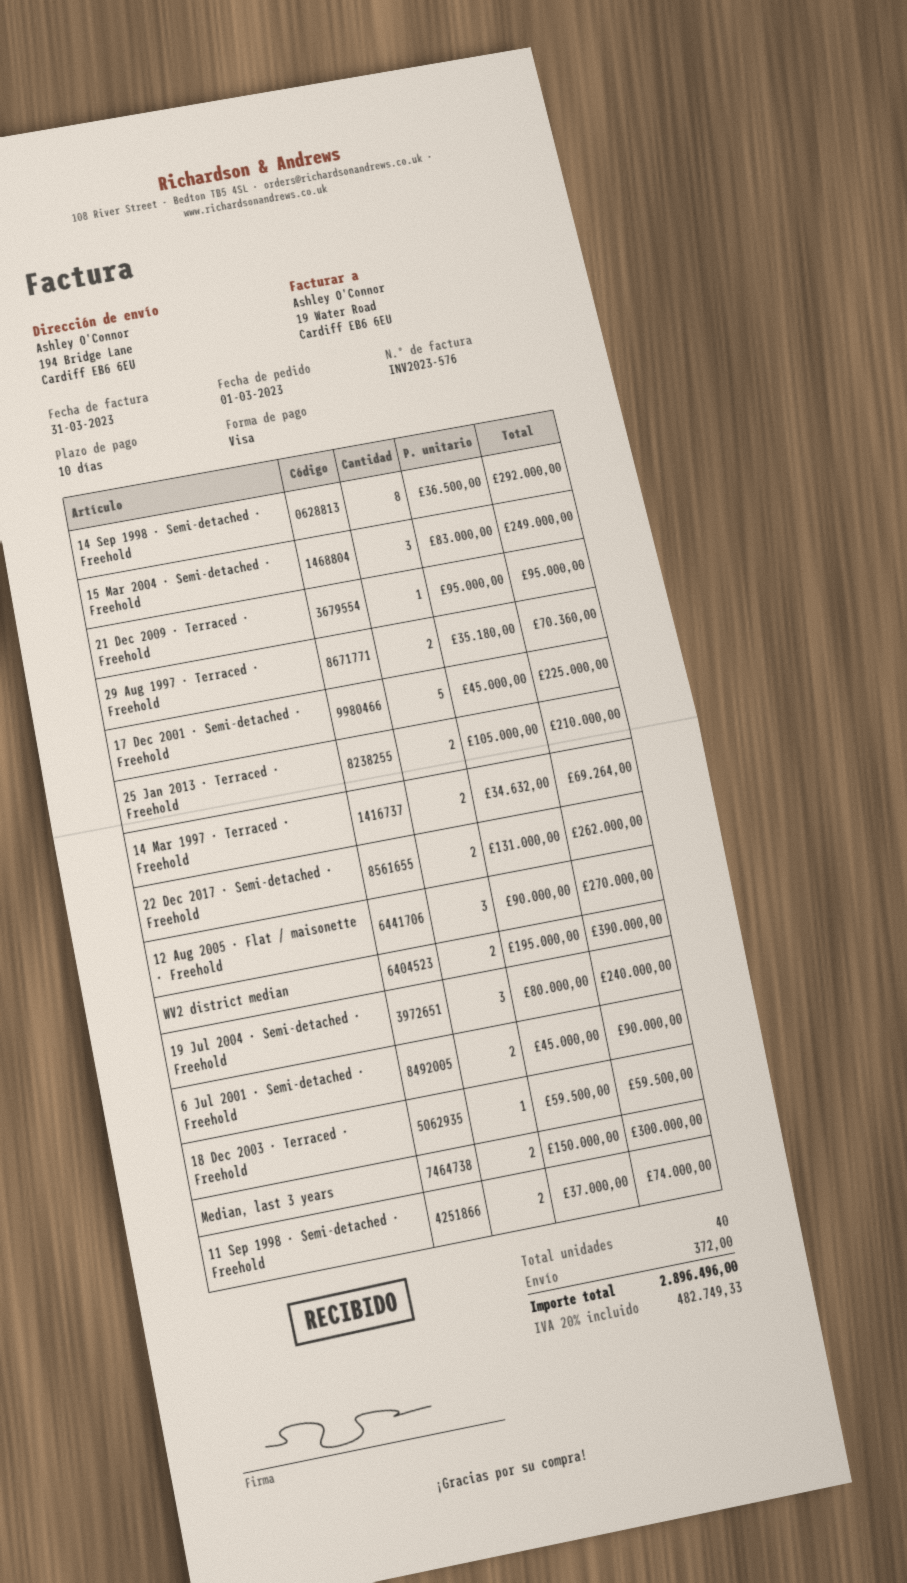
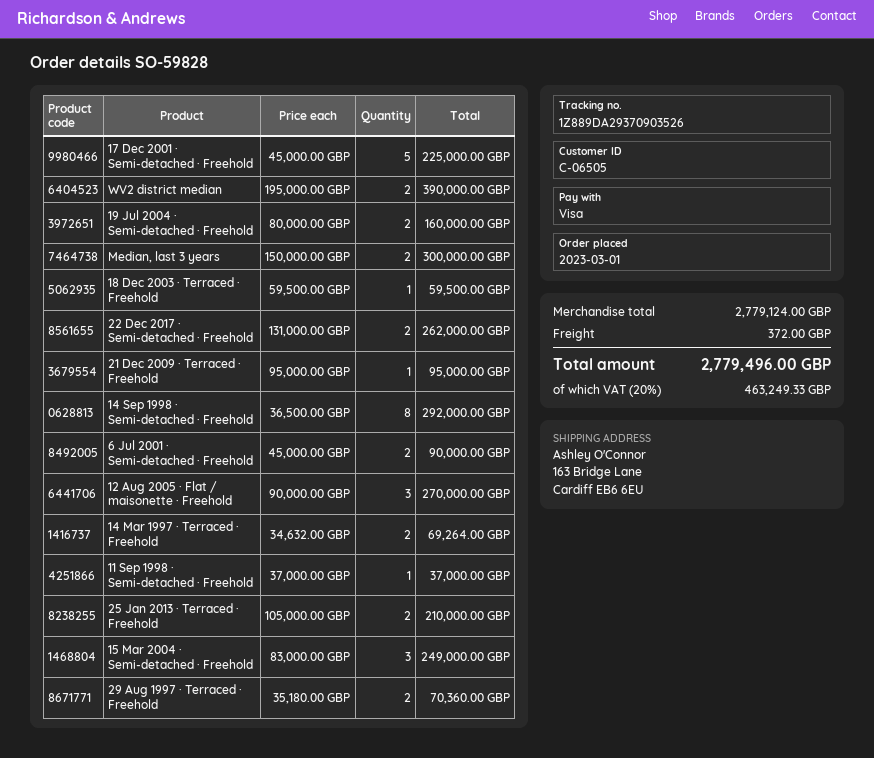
ship to: 194 Bridge Lane, Cardiff EB6 6EU -> 163 Bridge Lane, Cardiff EB6 6EU
19 Jul 2004 · Semi-detached · Freehold: 3 x 80000.00 = 240000.00 -> 2 x 80000.00 = 160000.00
11 Sep 1998 · Semi-detached · Freehold: 2 x 37000.00 = 74000.00 -> 1 x 37000.00 = 37000.00
tax: 20% = 482749.33 -> 20% = 463249.33
total: 2896496.00 -> 2779496.00

